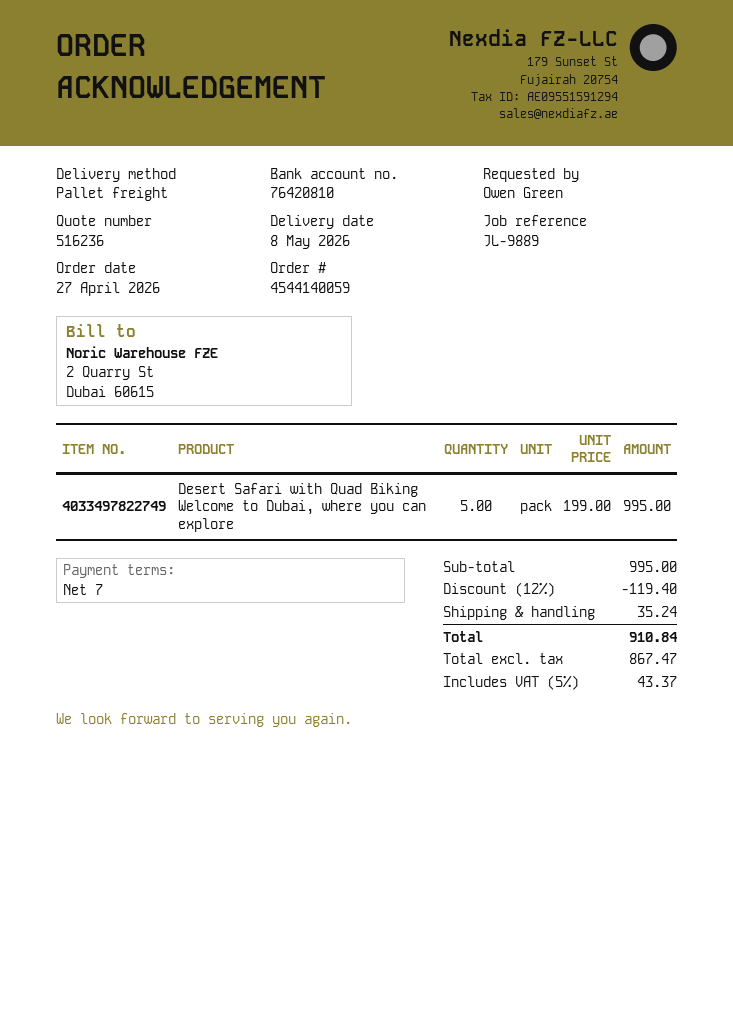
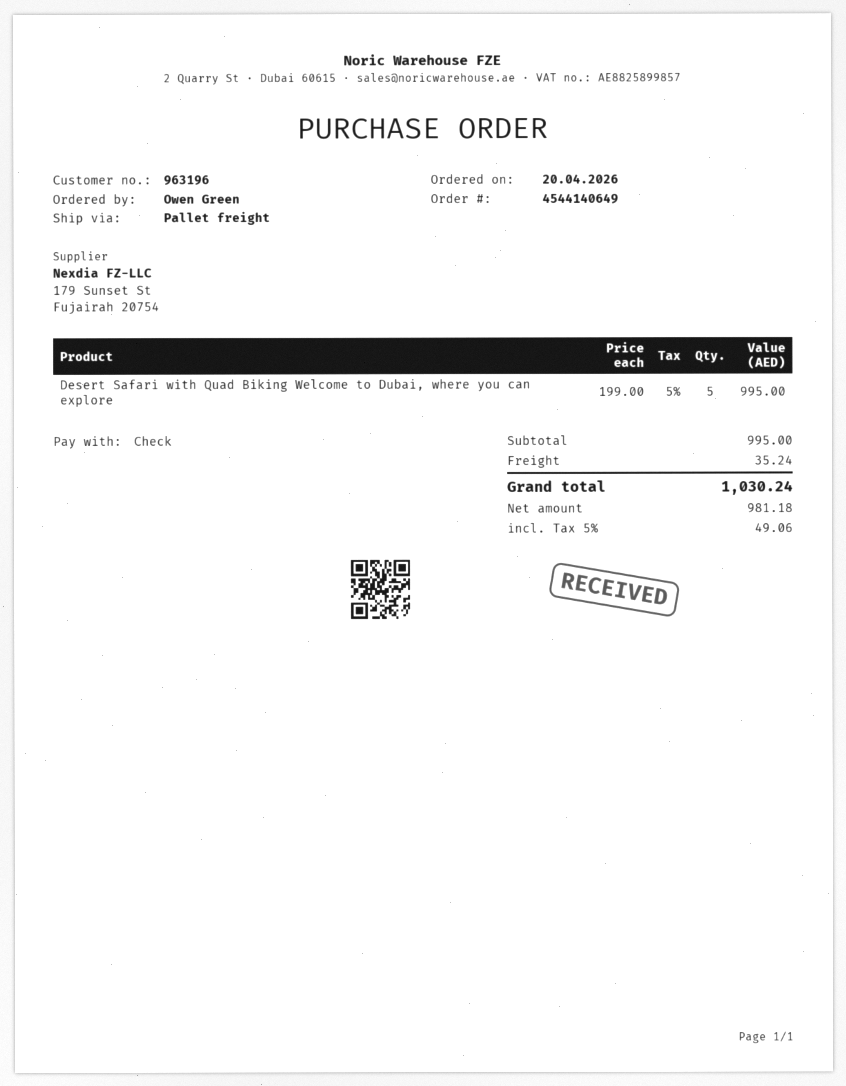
order number: 4544140059 -> 4544140649
order date: 2026-04-27 -> 2026-04-20
discount: 12% = 119.40 -> none
net: 867.47 -> 981.18
tax: 5% = 43.37 -> 5% = 49.06
total: 910.84 -> 1030.24

